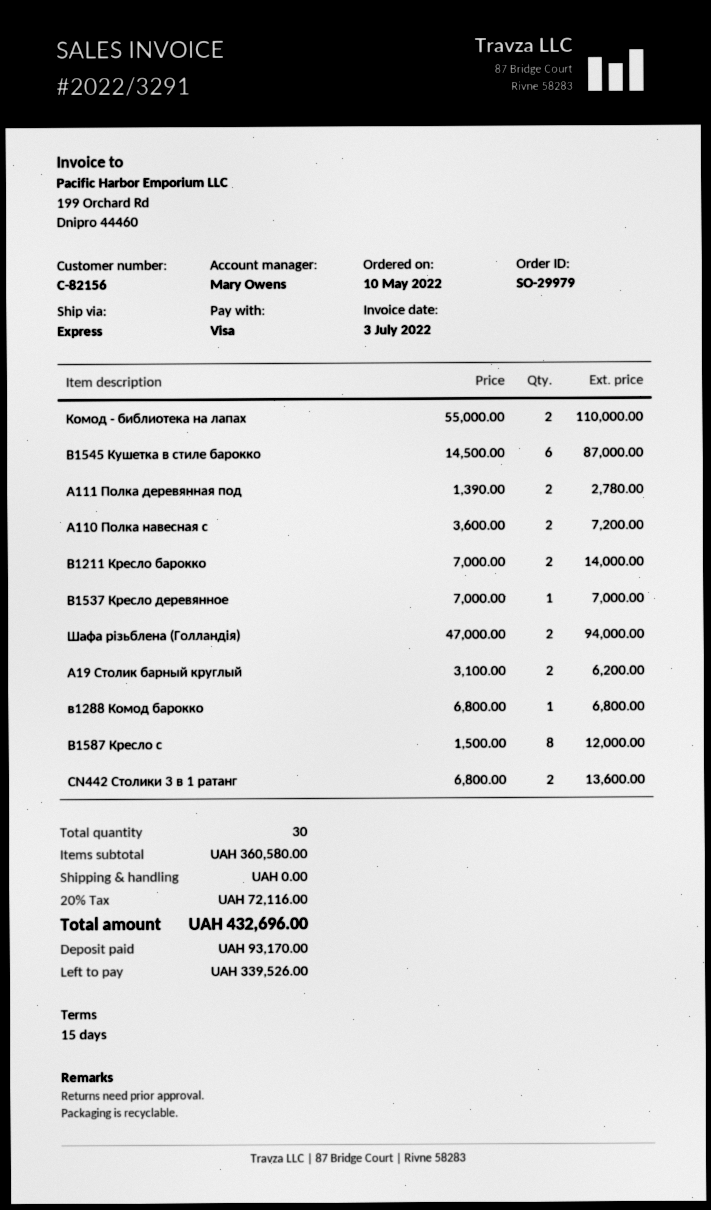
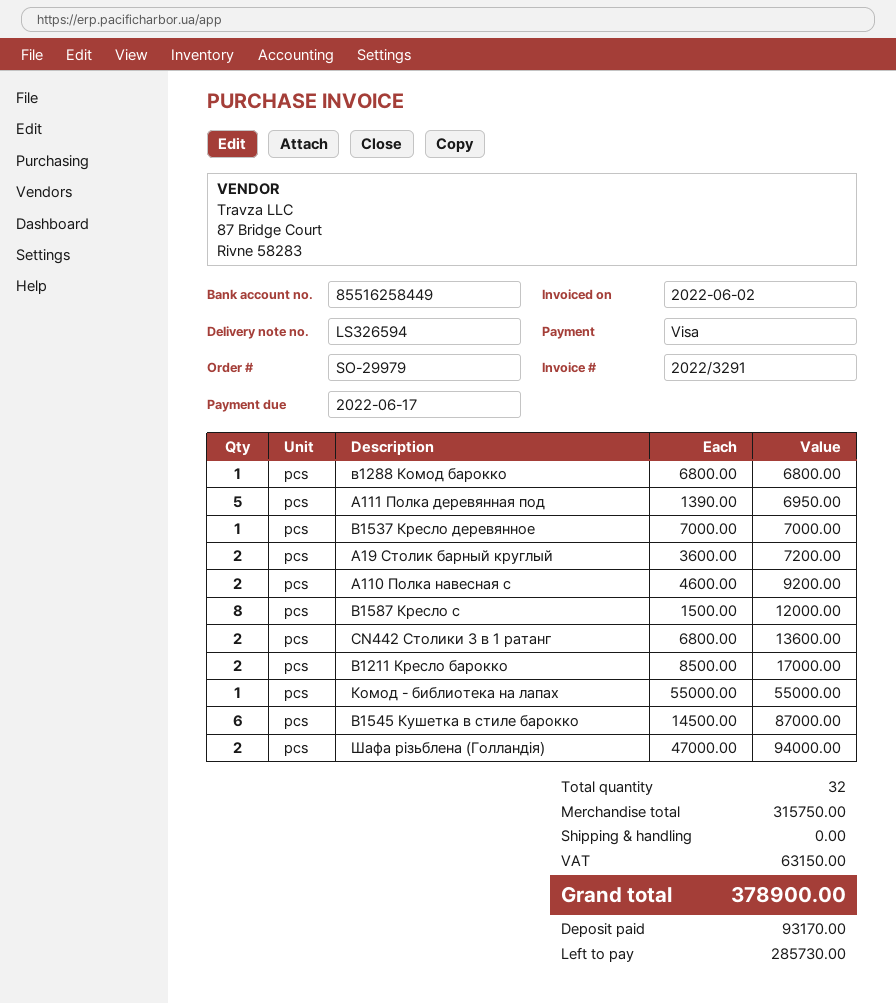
invoice date: 2022-07-03 -> 2022-06-02
Комод - библиотека на лапах: 2 x 55000.00 = 110000.00 -> 1 x 55000.00 = 55000.00
А111 Полка деревянная под: 2 x 1390.00 = 2780.00 -> 5 x 1390.00 = 6950.00
А110 Полка навесная с: 2 x 3600.00 = 7200.00 -> 2 x 4600.00 = 9200.00
В1211 Кресло барокко: 2 x 7000.00 = 14000.00 -> 2 x 8500.00 = 17000.00
А19 Столик барный круглый: 2 x 3100.00 = 6200.00 -> 2 x 3600.00 = 7200.00
total quantity: 30 -> 32
subtotal: 360580.00 -> 315750.00
tax: 72116.00 -> 63150.00
total: 432696.00 -> 378900.00
balance: 339526.00 -> 285730.00

